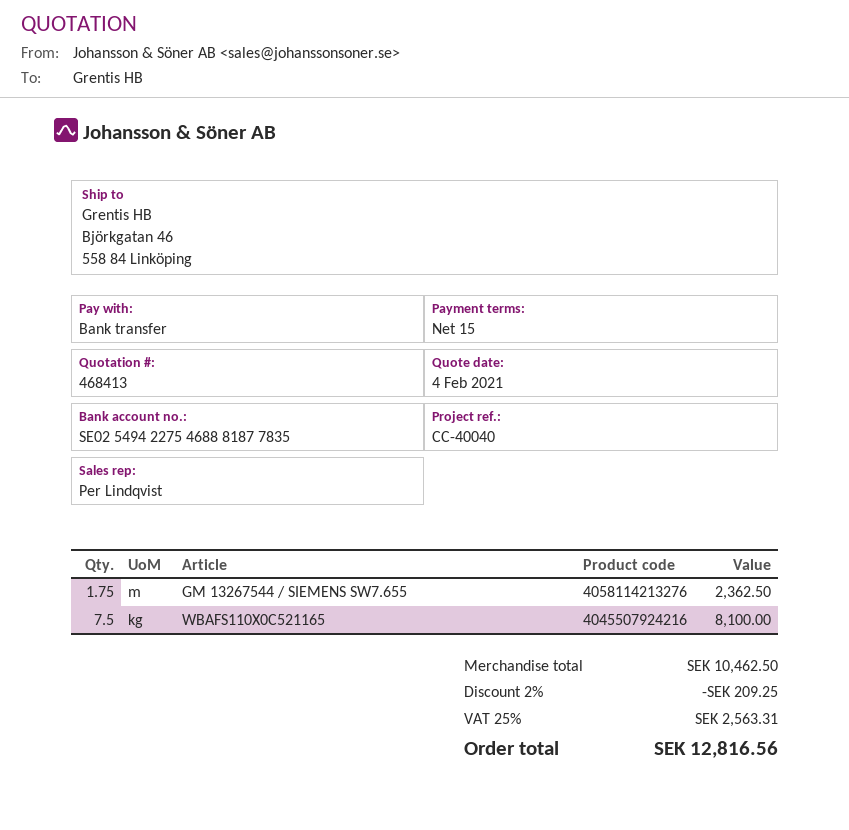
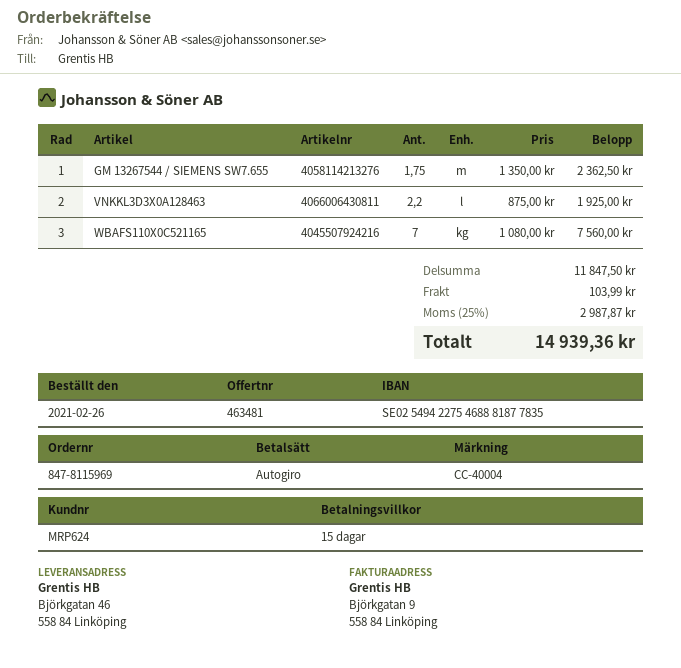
quote number: 468413 -> 463481
reference: CC-40040 -> CC-40004
payment method: bank transfer -> direct debit
WBAFS110X0C521165: 7.5 for 8100.00 -> 7 for 7560.00
VNKKL3D3X0A128463: none -> 2.2 for 1925.00
subtotal: 10462.50 -> 11847.50
discount: 2% = 209.25 -> none
shipping: none -> 103.99
tax: 25% = 2563.31 -> 25% = 2987.87
total: 12816.56 -> 14939.36

